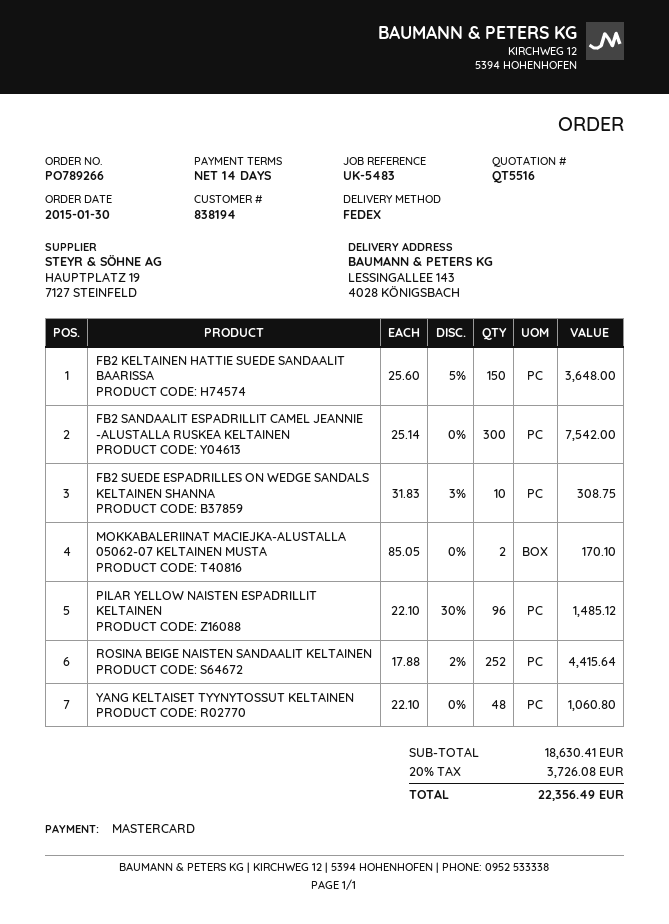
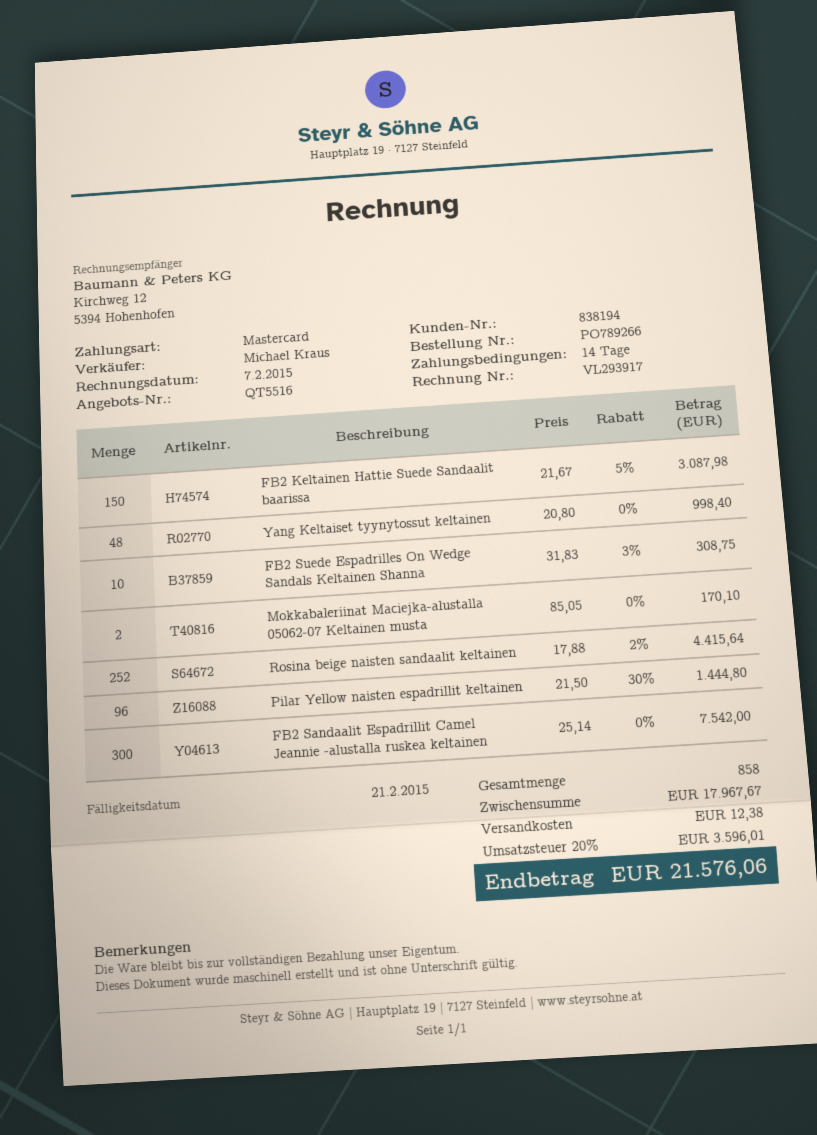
FB2 KELTAINEN HATTIE SUEDE SANDAALIT BAARISSA: 150 x 25.60 - 5% = 3648.00 -> 150 x 21.67 - 5% = 3087.98
PILAR YELLOW NAISTEN ESPADRILLIT KELTAINEN: 96 x 22.10 - 30% = 1485.12 -> 96 x 21.50 - 30% = 1444.80
YANG KELTAISET TYYNYTOSSUT KELTAINEN: 48 x 22.10 = 1060.80 -> 48 x 20.80 = 998.40
subtotal: 18630.41 -> 17967.67
shipping: none -> 12.38
tax: 20% = 3726.08 -> 20% = 3596.01
total: 22356.49 -> 21576.06

